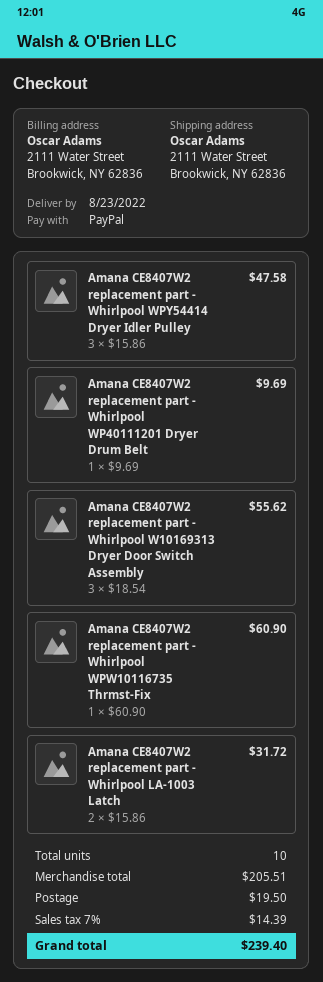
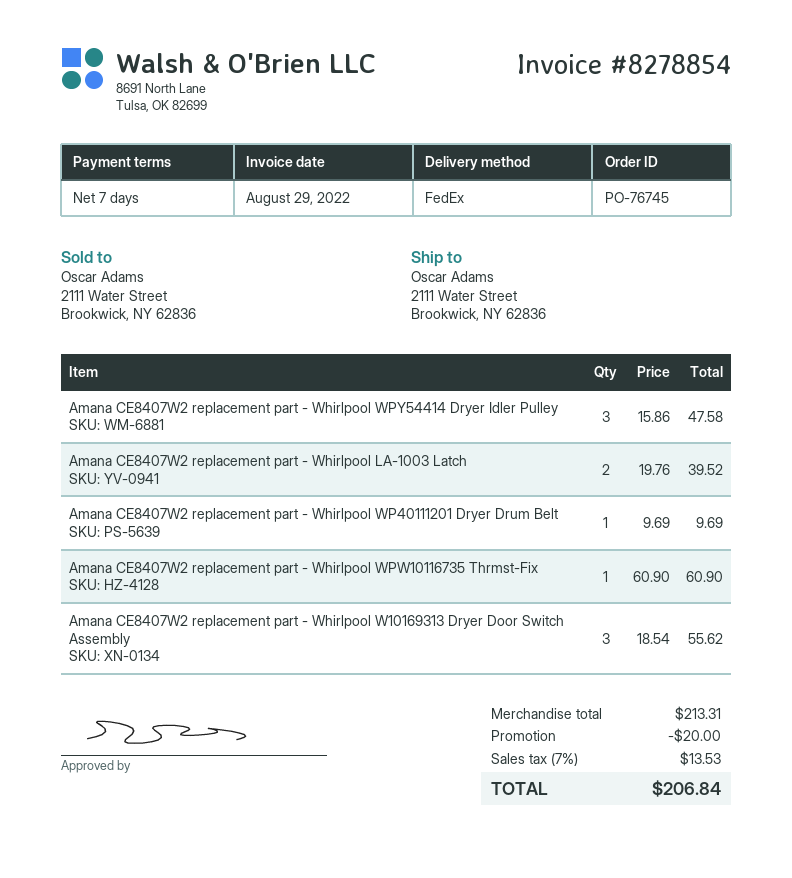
Amana CE8407W2 replacement part - Whirlpool LA-1003 Latch: 2 x 15.86 = 31.72 -> 2 x 19.76 = 39.52
subtotal: 205.51 -> 213.31
discount: none -> 20.00
shipping: 19.50 -> none
tax: 7% = 14.39 -> 7% = 13.53
total: 239.40 -> 206.84

